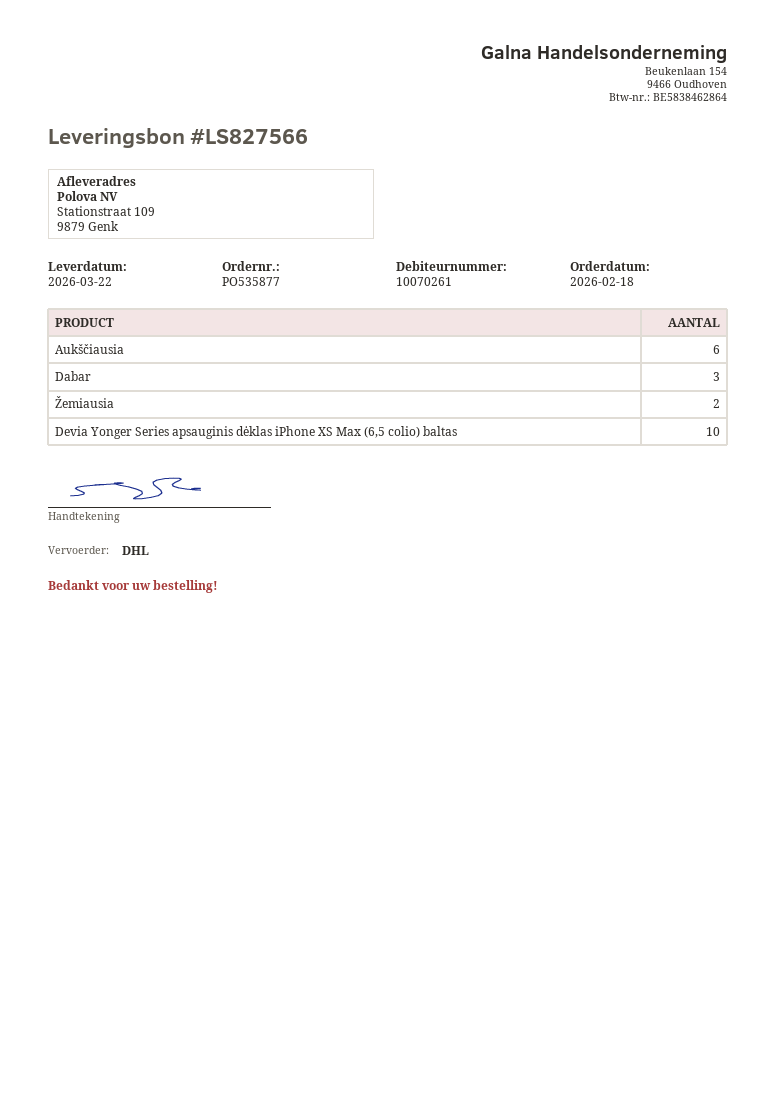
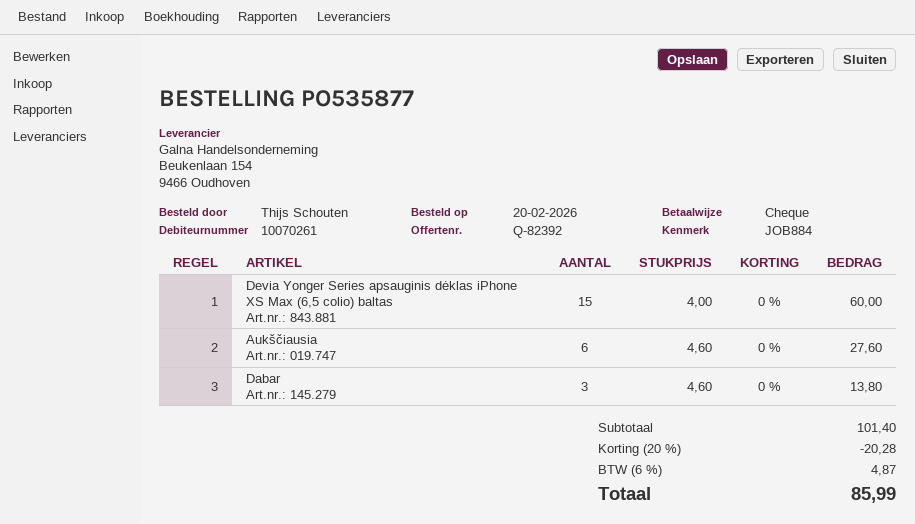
order date: 2026-02-18 -> 2026-02-20
Žemiausia: 2 -> none
Devia Yonger Series apsauginis dėklas iPhone XS Max (6,5 colio) baltas: 10 -> 15

